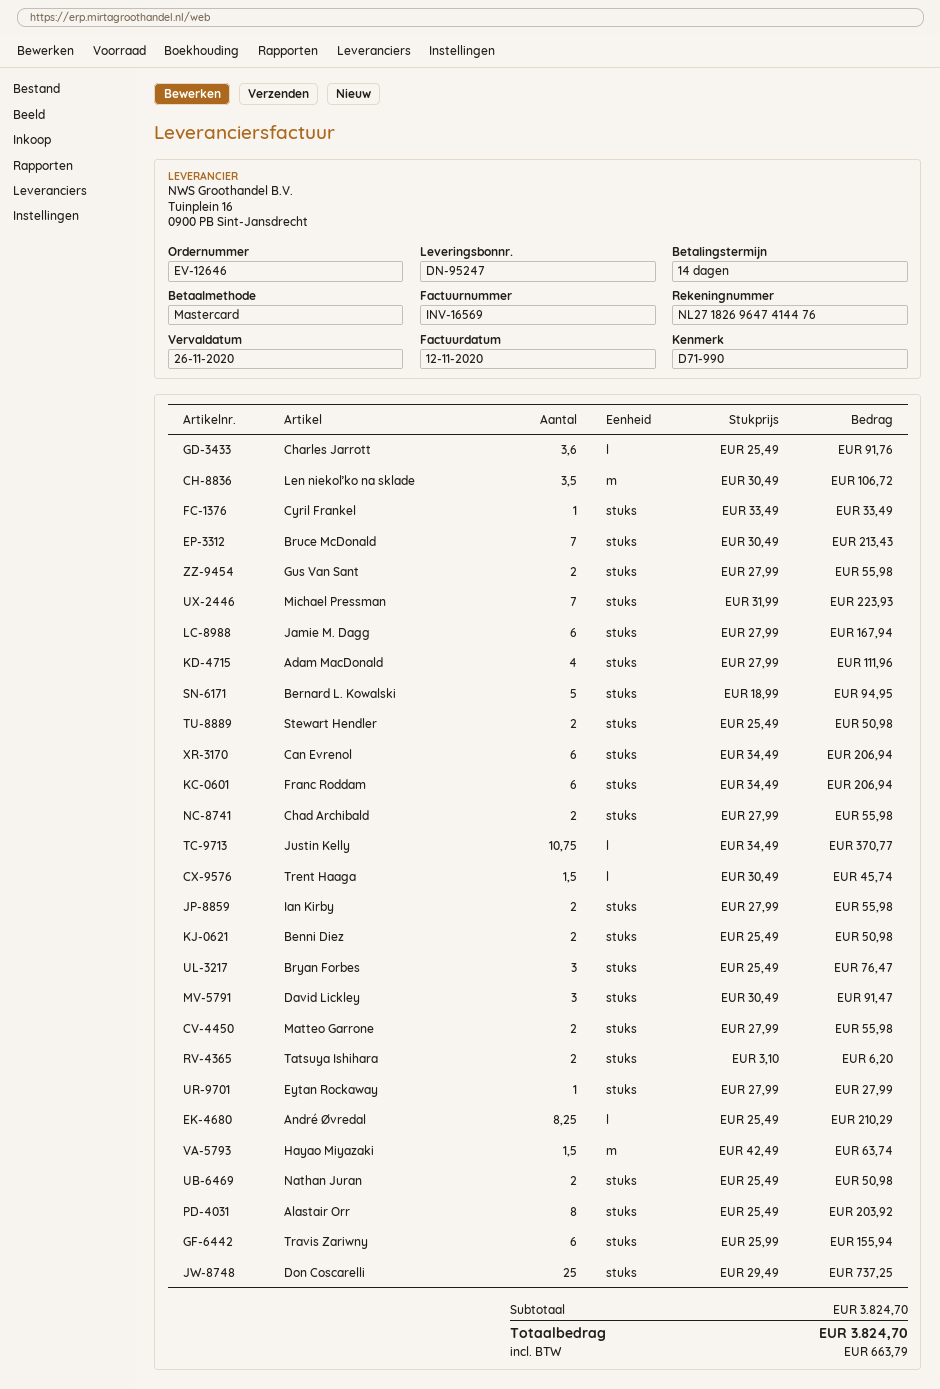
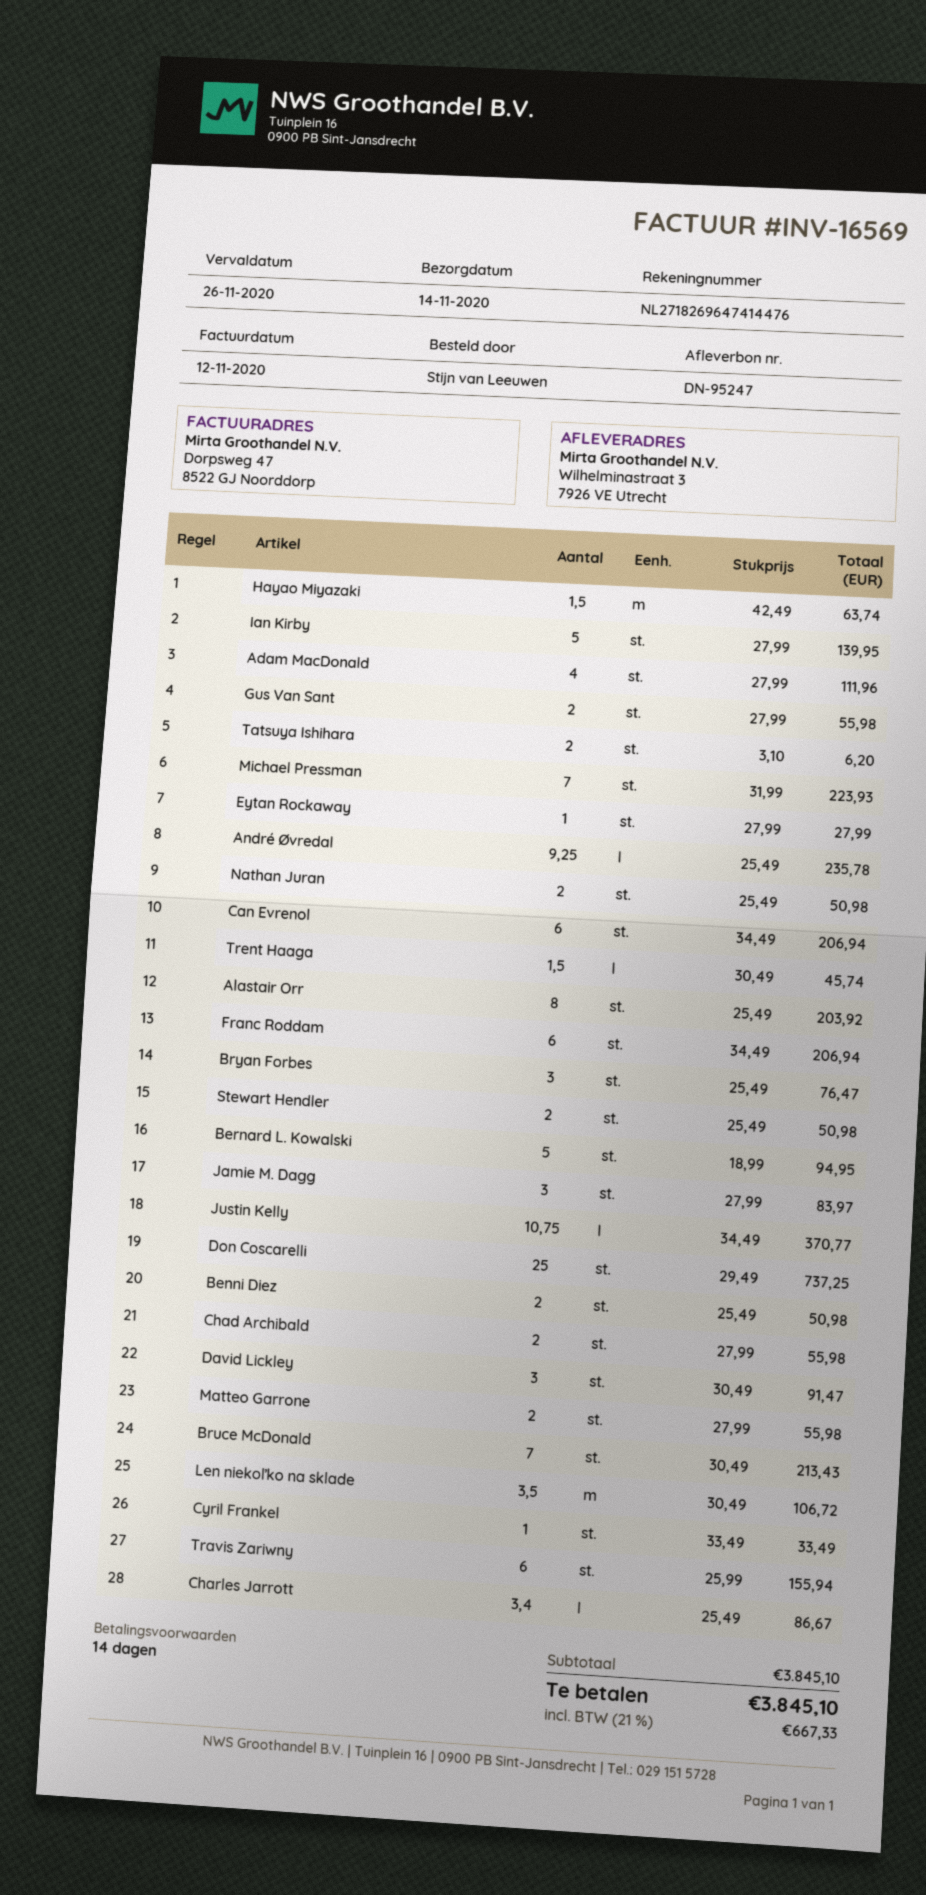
Charles Jarrott: 3.6 x 25.49 = 91.76 -> 3.4 x 25.49 = 86.67
Jamie M. Dagg: 6 x 27.99 = 167.94 -> 3 x 27.99 = 83.97
Ian Kirby: 2 x 27.99 = 55.98 -> 5 x 27.99 = 139.95
André Øvredal: 8.25 x 25.49 = 210.29 -> 9.25 x 25.49 = 235.78
subtotal: 3824.70 -> 3845.10
tax: 663.79 -> 667.33
total: 3824.70 -> 3845.10

